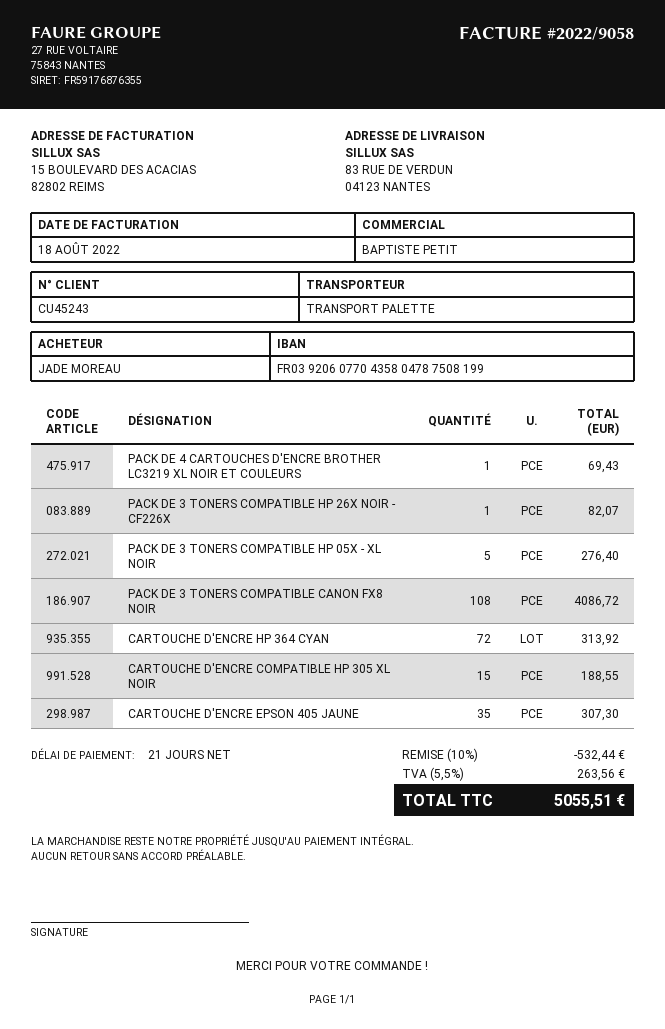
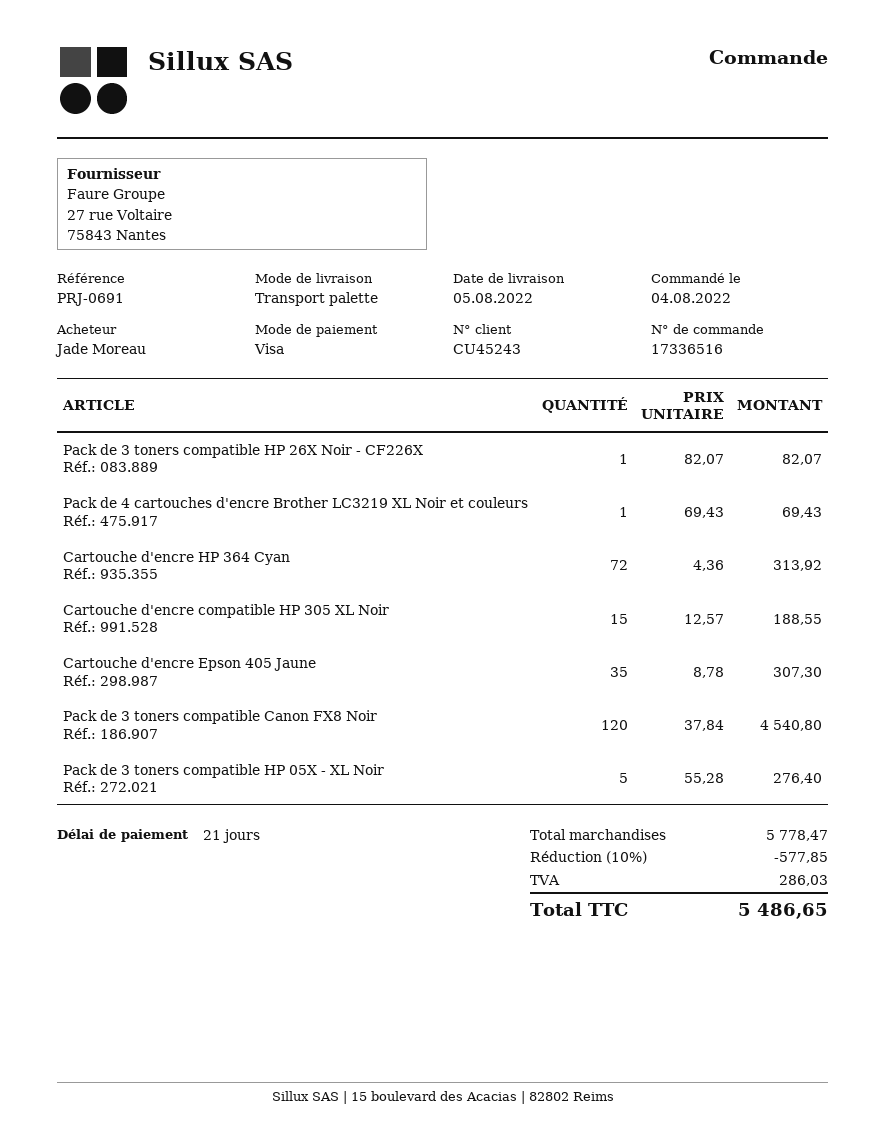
PACK DE 3 TONERS COMPATIBLE CANON FX8 NOIR: 108 for 4086.72 -> 120 for 4540.80
discount: 10% = 532.44 -> 10% = 577.85
tax: 263.56 -> 286.03
total: 5055.51 -> 5486.65

